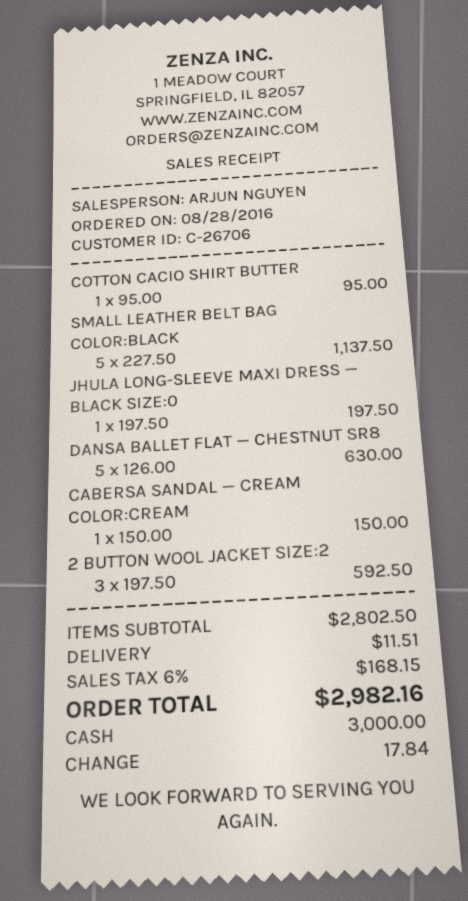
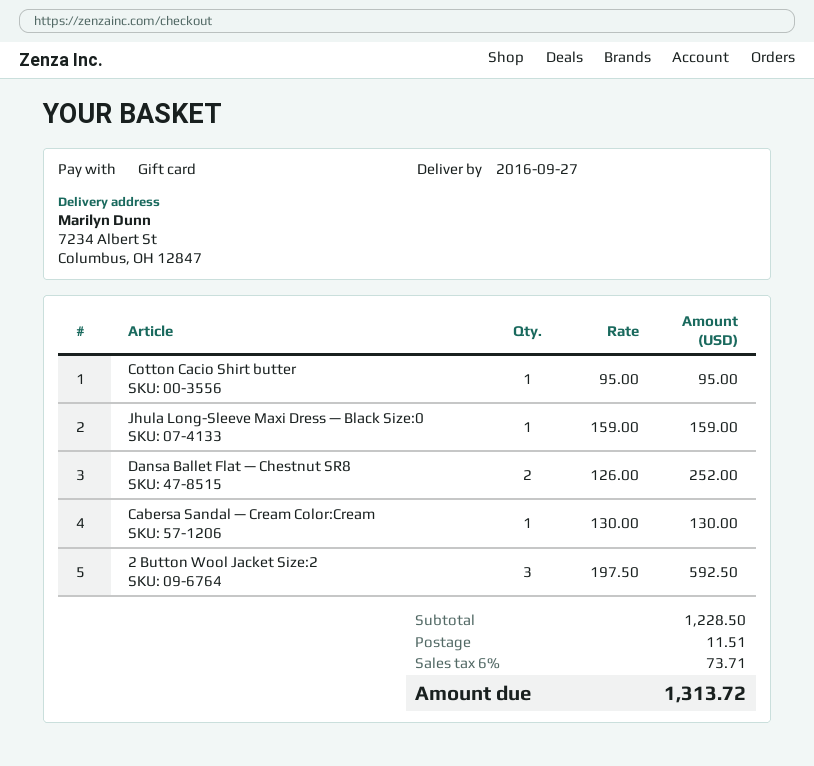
payment method: cash -> gift card
SMALL LEATHER BELT BAG COLOR:BLACK: 5 x 227.50 = 1137.50 -> none
JHULA LONG-SLEEVE MAXI DRESS — BLACK SIZE:0: 1 x 197.50 = 197.50 -> 1 x 159.00 = 159.00
DANSA BALLET FLAT — CHESTNUT SR8: 5 x 126.00 = 630.00 -> 2 x 126.00 = 252.00
CABERSA SANDAL — CREAM COLOR:CREAM: 1 x 150.00 = 150.00 -> 1 x 130.00 = 130.00
subtotal: 2802.50 -> 1228.50
tax: 6% = 168.15 -> 6% = 73.71
total: 2982.16 -> 1313.72

